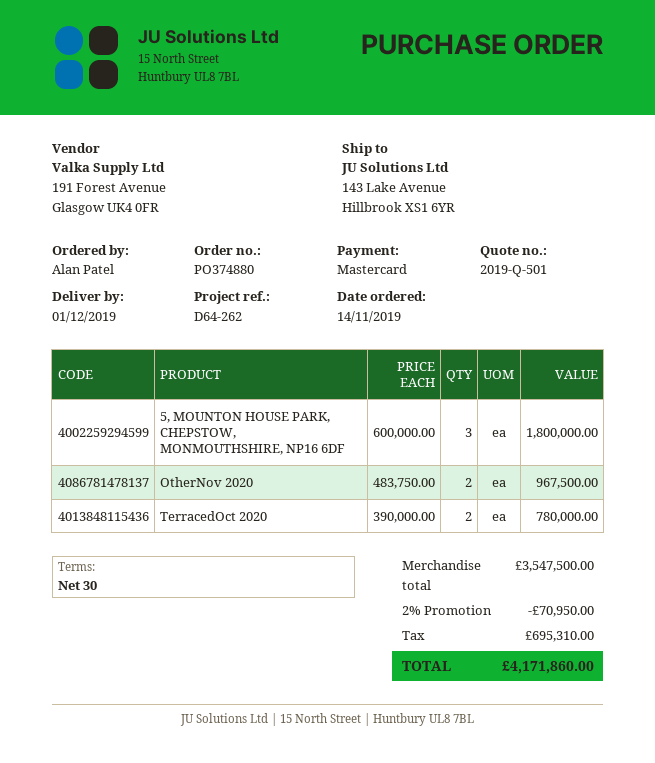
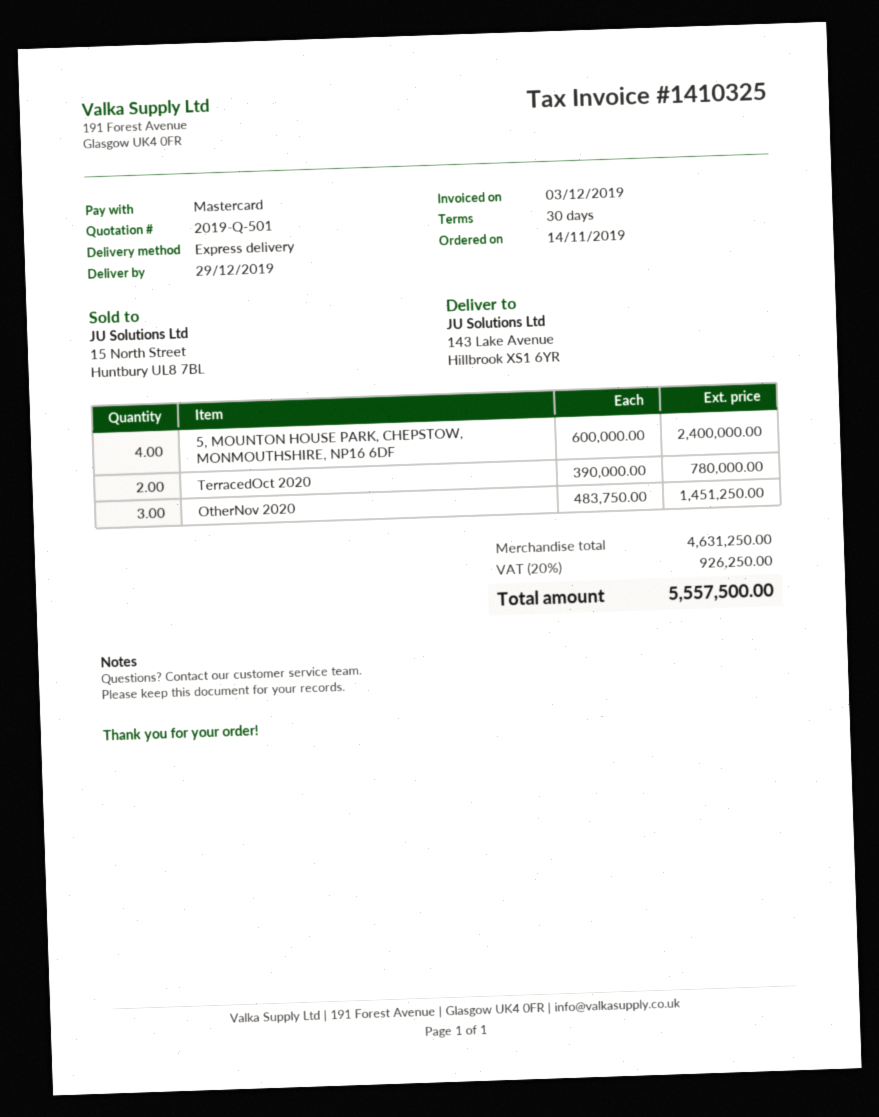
delivery date: 2019-12-01 -> 2019-12-29
5, MOUNTON HOUSE PARK, CHEPSTOW, MONMOUTHSHIRE, NP16 6DF: 3 x 600000.00 = 1800000.00 -> 4 x 600000.00 = 2400000.00
OtherNov 2020: 2 x 483750.00 = 967500.00 -> 3 x 483750.00 = 1451250.00
subtotal: 3547500.00 -> 4631250.00
discount: 2% = 70950.00 -> none
tax: 695310.00 -> 926250.00
total: 4171860.00 -> 5557500.00

